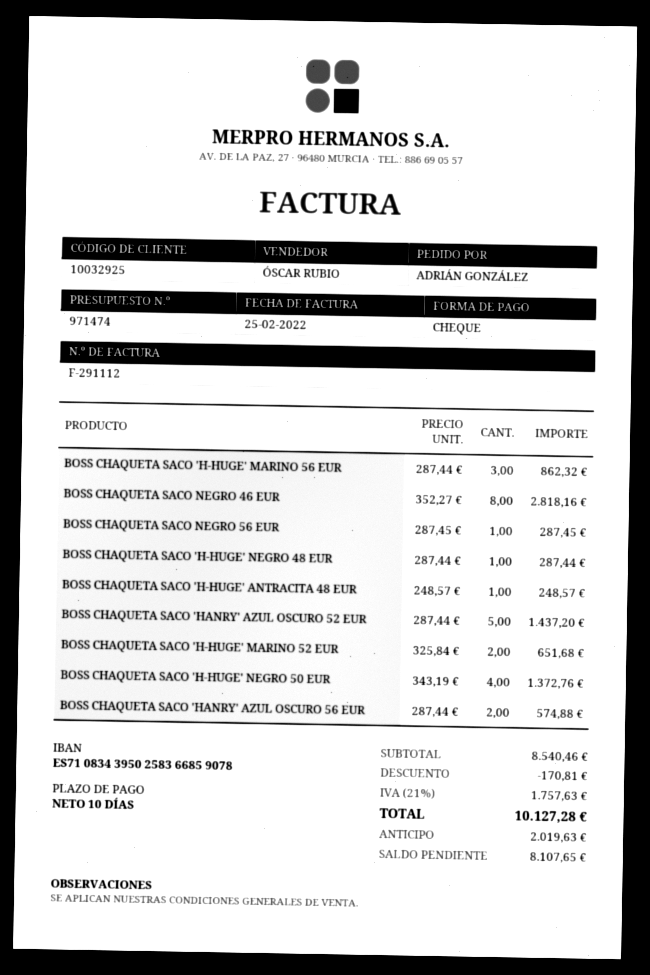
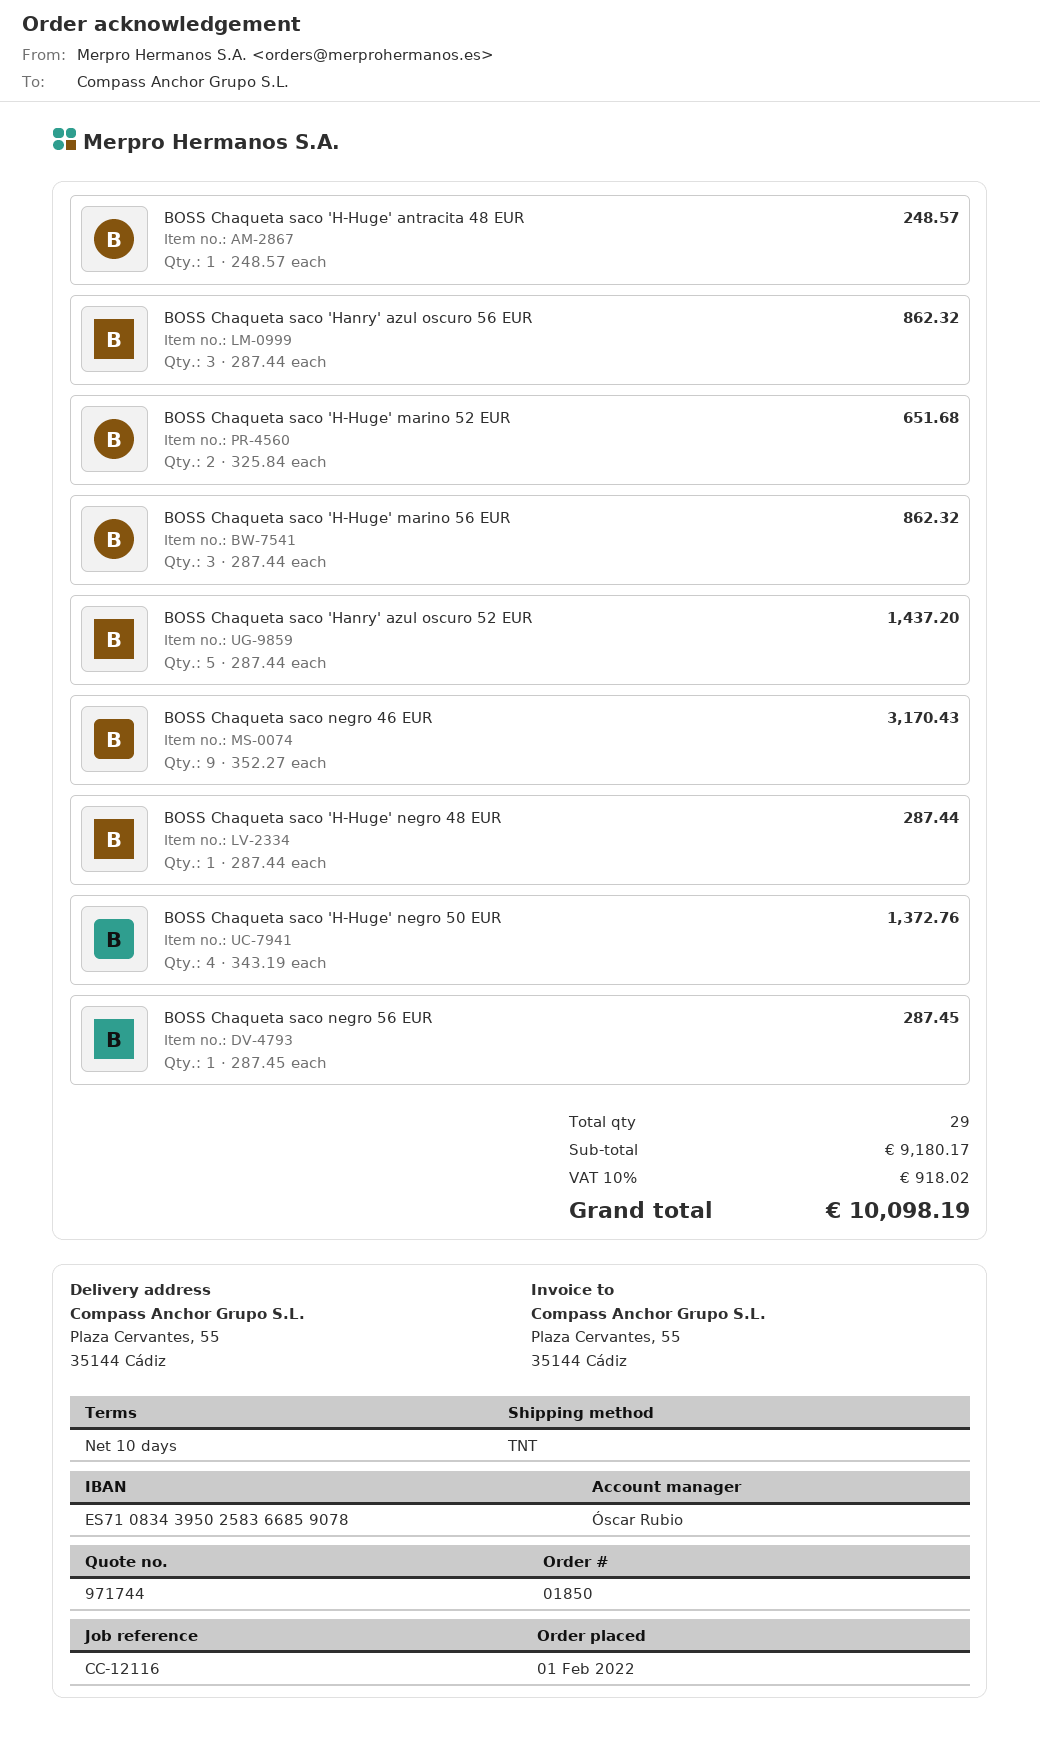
quote number: 971474 -> 971744
BOSS CHAQUETA SACO NEGRO 46 EUR: 8 x 352.27 = 2818.16 -> 9 x 352.27 = 3170.43
BOSS CHAQUETA SACO 'HANRY' AZUL OSCURO 56 EUR: 2 x 287.44 = 574.88 -> 3 x 287.44 = 862.32
subtotal: 8540.46 -> 9180.17
discount: 170.81 -> none
tax: 21% = 1757.63 -> 10% = 918.02
total: 10127.28 -> 10098.19

